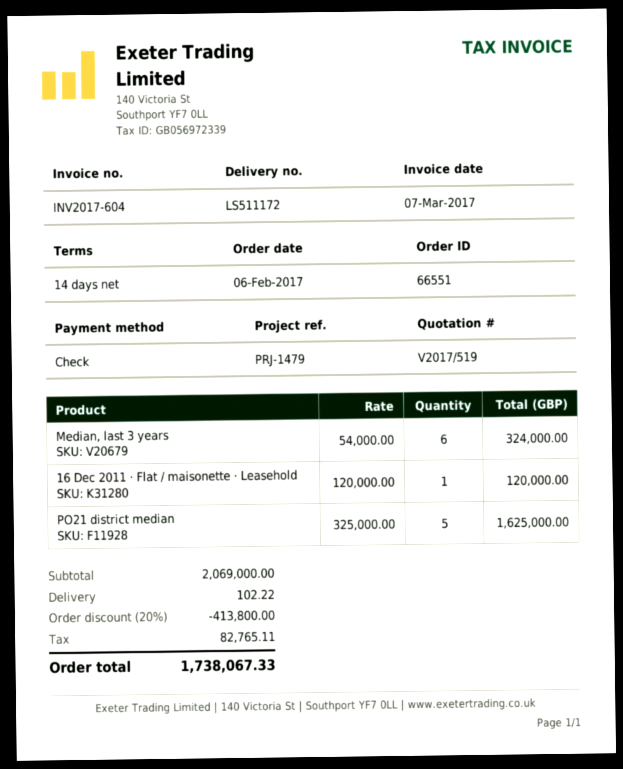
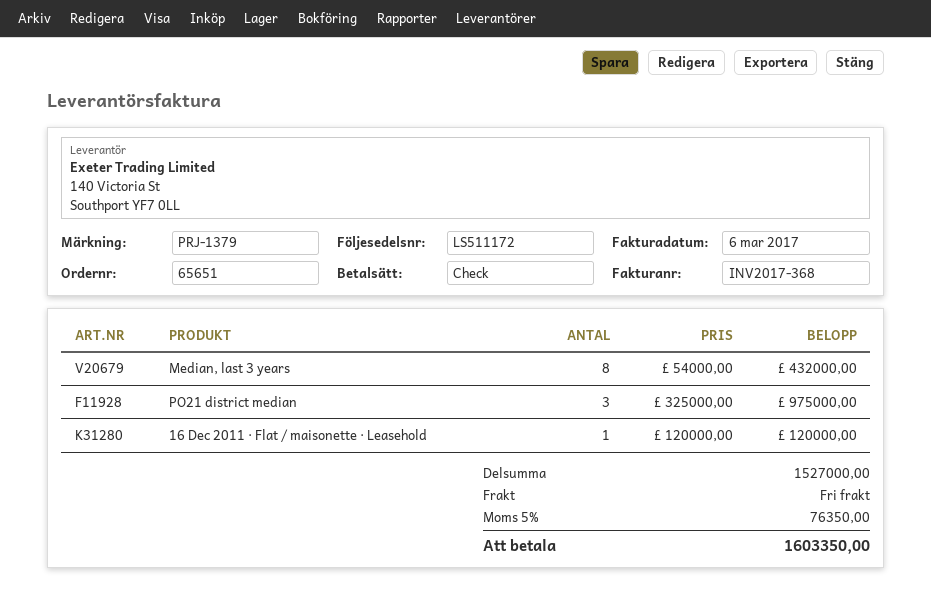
order number: 66551 -> 65651
invoice number: INV2017-604 -> INV2017-368
invoice date: 2017-03-07 -> 2017-03-06
reference: PRJ-1479 -> PRJ-1379
Median, last 3 years: 6 x 54000.00 = 324000.00 -> 8 x 54000.00 = 432000.00
PO21 district median: 5 x 325000.00 = 1625000.00 -> 3 x 325000.00 = 975000.00
subtotal: 2069000.00 -> 1527000.00
discount: 20% = 413800.00 -> none
shipping: 102.22 -> 0.00
tax: 82765.11 -> 76350.00
total: 1738067.33 -> 1603350.00

